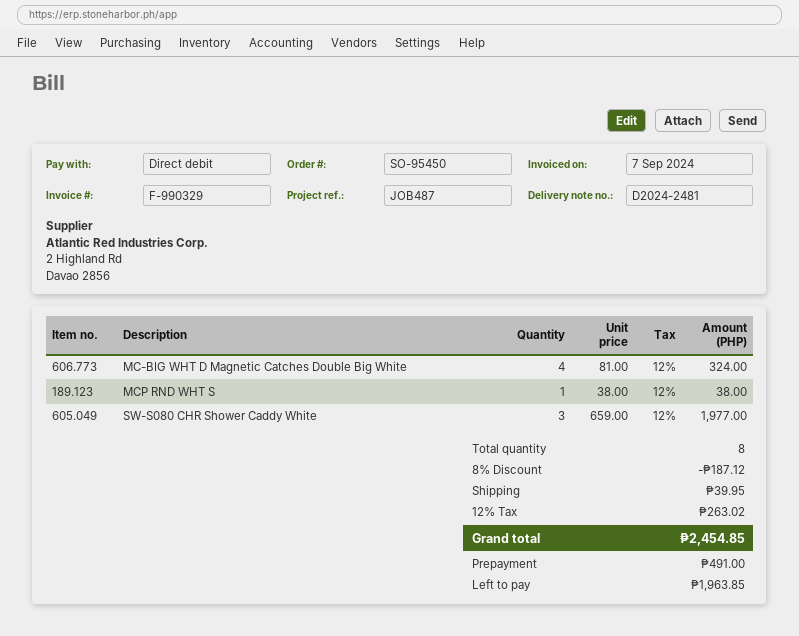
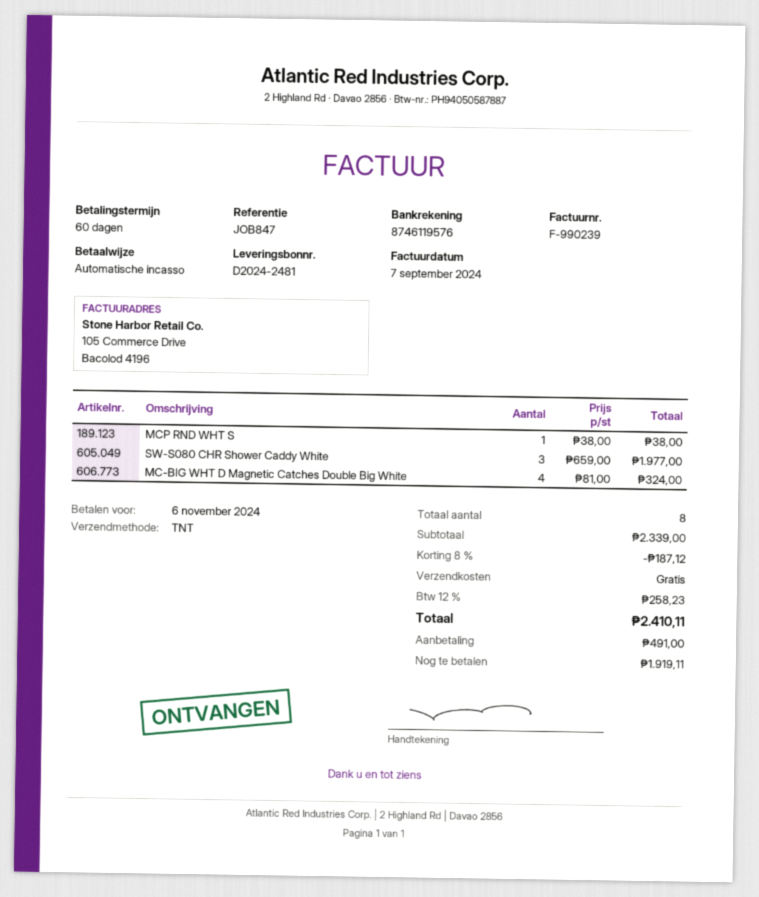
invoice number: F-990329 -> F-990239
reference: JOB487 -> JOB847
shipping: 39.95 -> 0.00
tax: 12% = 263.02 -> 12% = 258.23
total: 2454.85 -> 2410.11
balance: 1963.85 -> 1919.11

